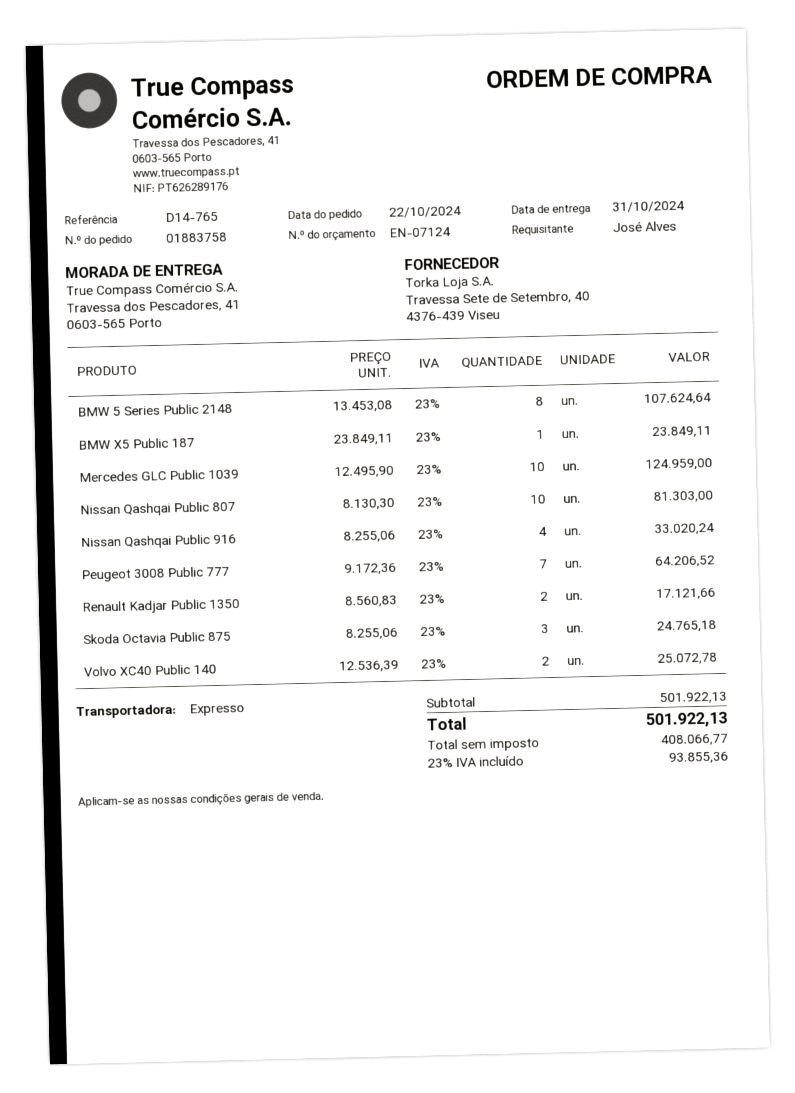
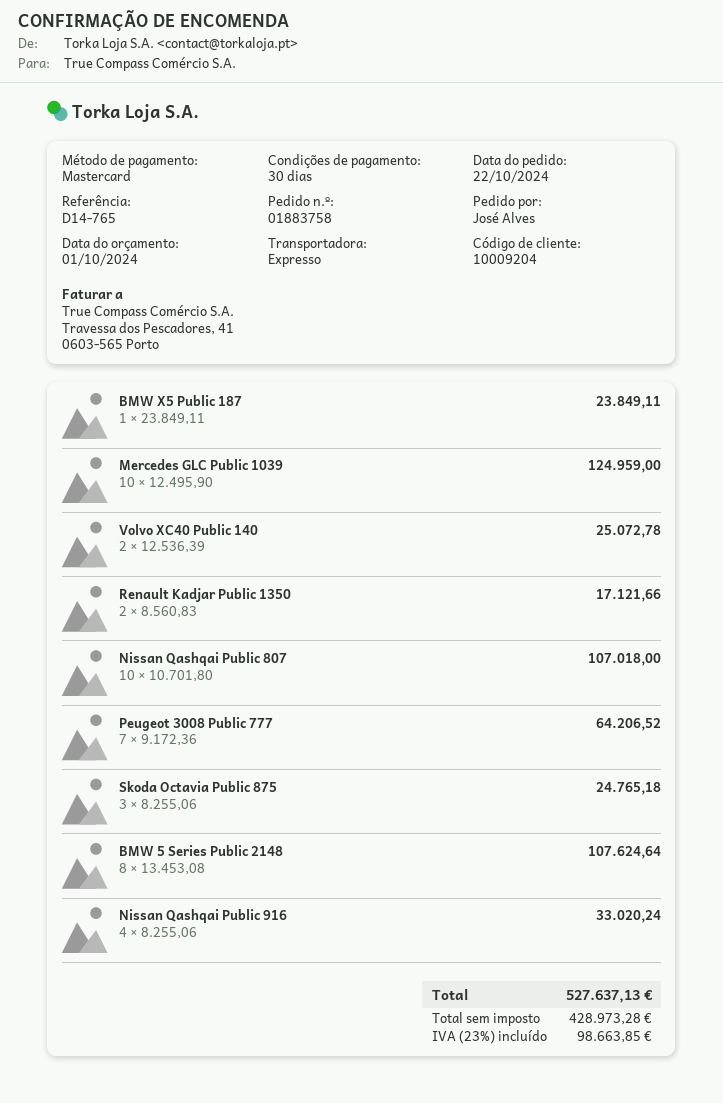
Nissan Qashqai Public 807: 10 x 8130.30 = 81303.00 -> 10 x 10701.80 = 107018.00
net: 408066.77 -> 428973.28
tax: 23% = 93855.36 -> 23% = 98663.85
total: 501922.13 -> 527637.13

